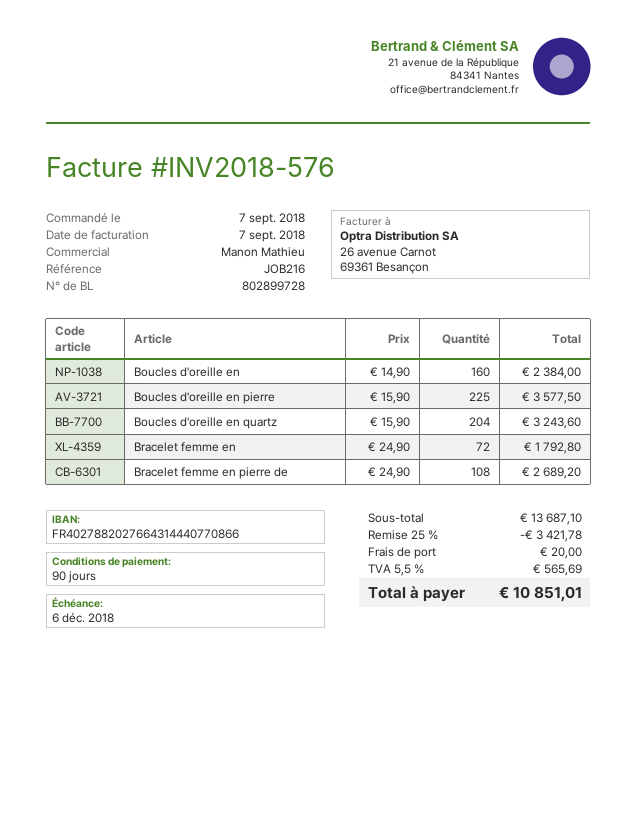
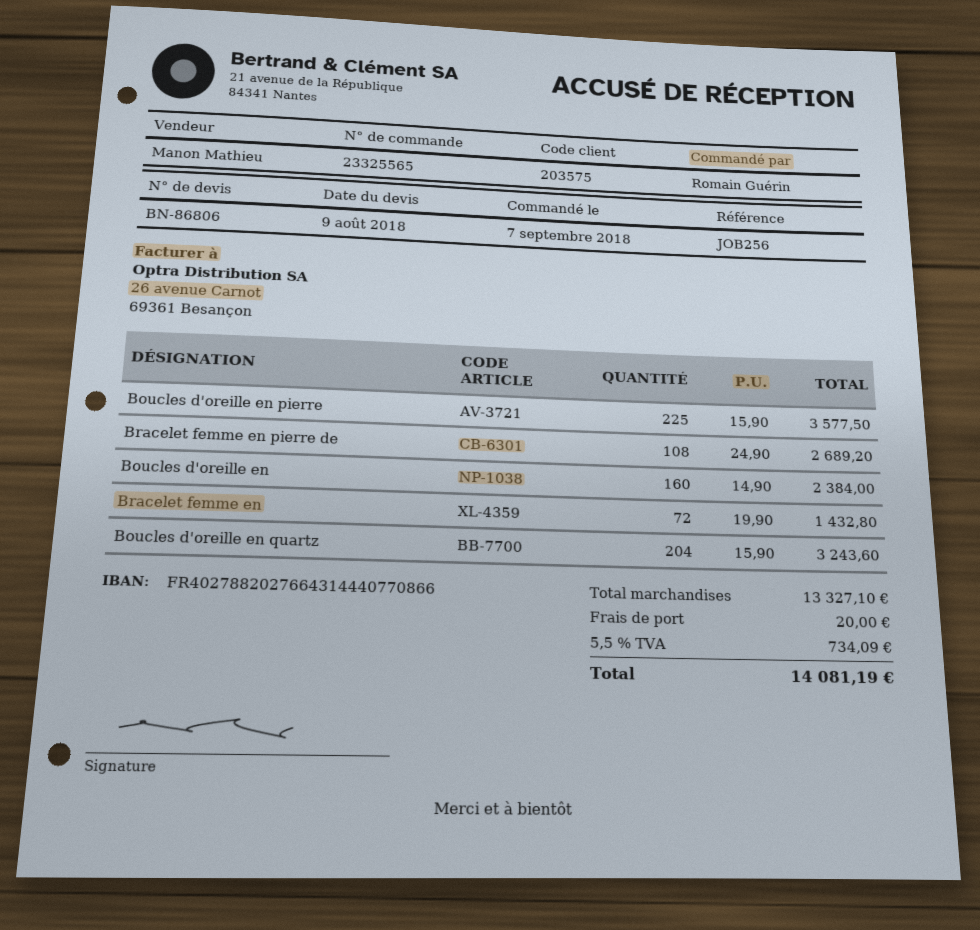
reference: JOB216 -> JOB256
Bracelet femme en: 72 x 24.90 = 1792.80 -> 72 x 19.90 = 1432.80
subtotal: 13687.10 -> 13327.10
discount: 25% = 3421.78 -> none
tax: 5.5% = 565.69 -> 5.5% = 734.09
total: 10851.01 -> 14081.19

